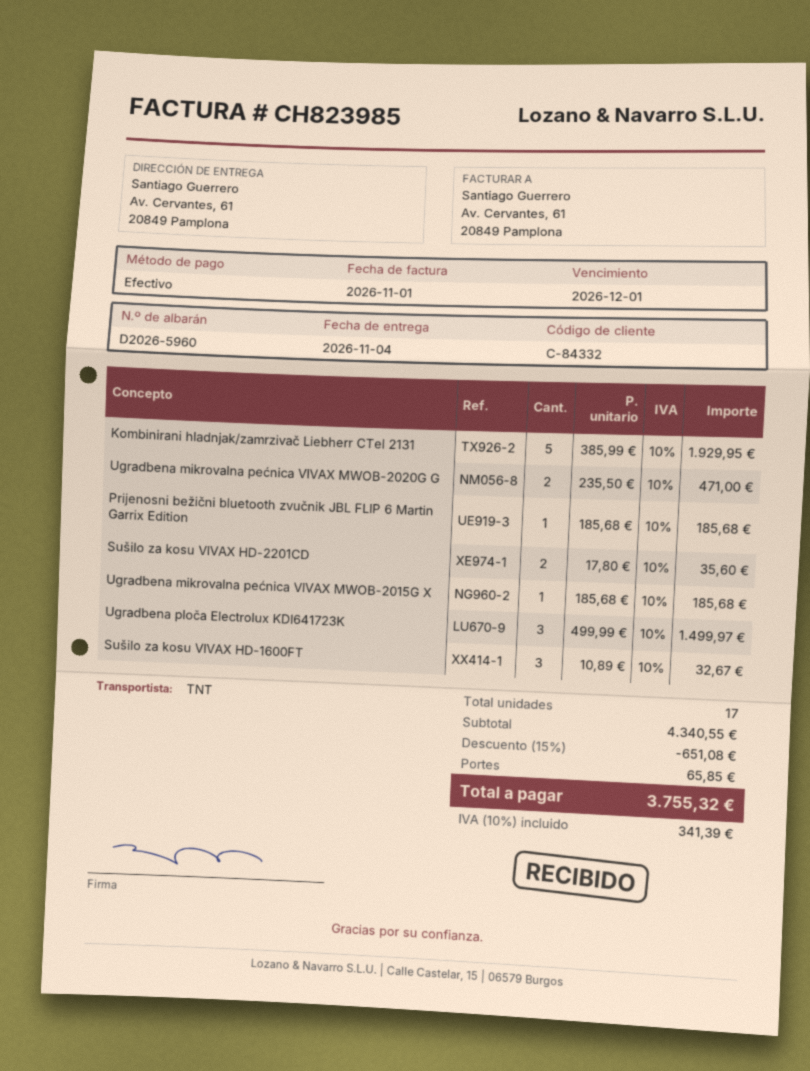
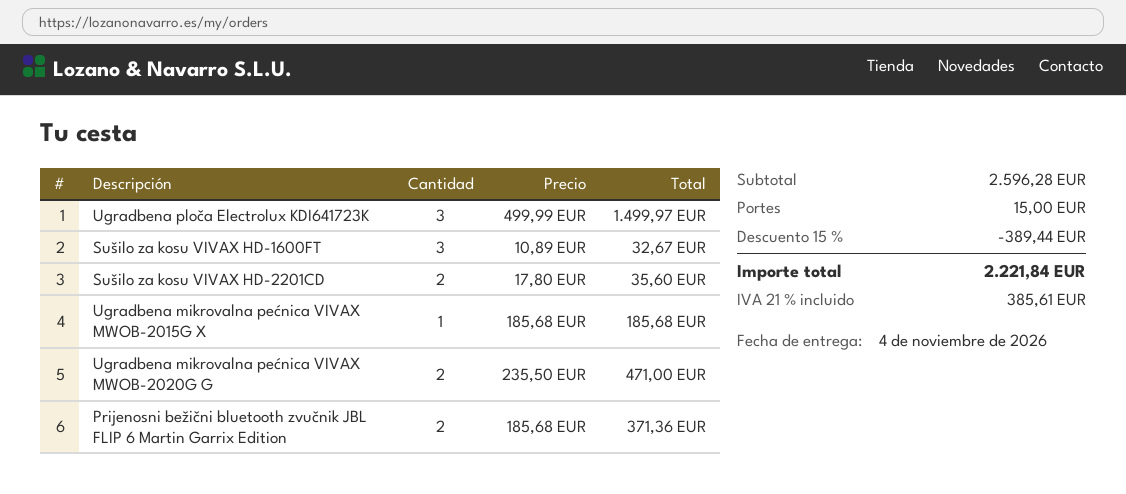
Kombinirani hladnjak/zamrzivač Liebherr CTel 2131: 5 x 385.99 = 1929.95 -> none
Prijenosni bežični bluetooth zvučnik JBL FLIP 6 Martin Garrix Edition: 1 x 185.68 = 185.68 -> 2 x 185.68 = 371.36
subtotal: 4340.55 -> 2596.28
discount: 15% = 651.08 -> 15% = 389.44
shipping: 65.85 -> 15.00
tax: 10% = 341.39 -> 21% = 385.61
total: 3755.32 -> 2221.84

